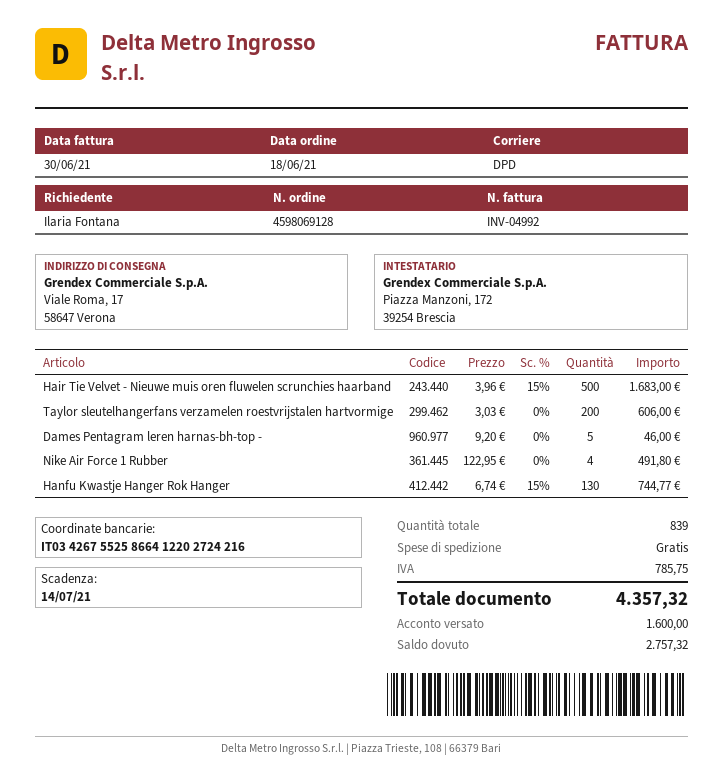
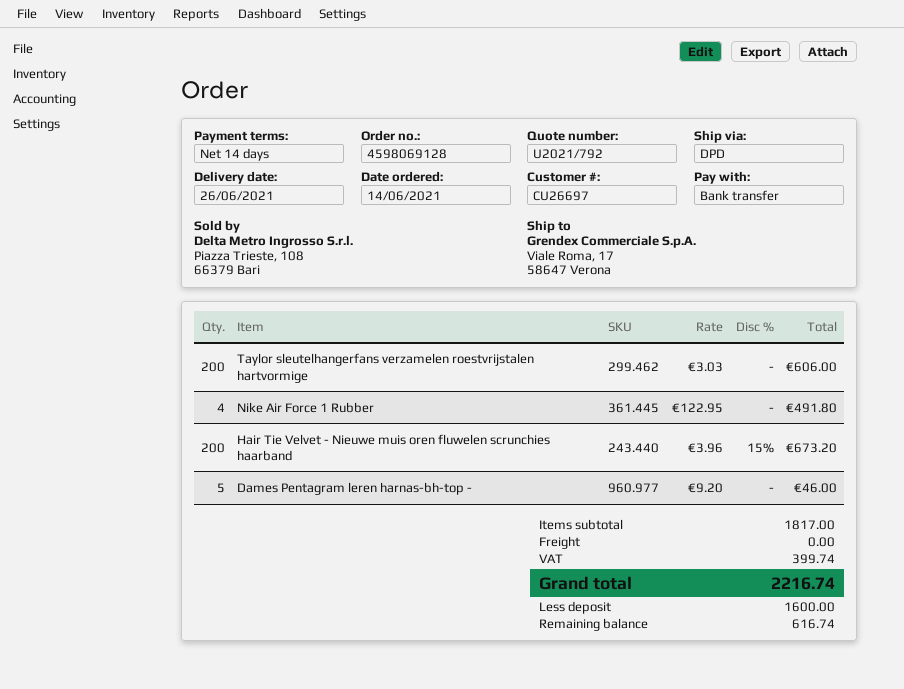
order date: 2021-06-18 -> 2021-06-14
Hair Tie Velvet - Nieuwe muis oren fluwelen scrunchies haarband: 500 x 3.96 - 15% = 1683.00 -> 200 x 3.96 - 15% = 673.20
Hanfu Kwastje Hanger Rok Hanger: 130 x 6.74 - 15% = 744.77 -> none
tax: 785.75 -> 399.74
total: 4357.32 -> 2216.74
balance: 2757.32 -> 616.74

